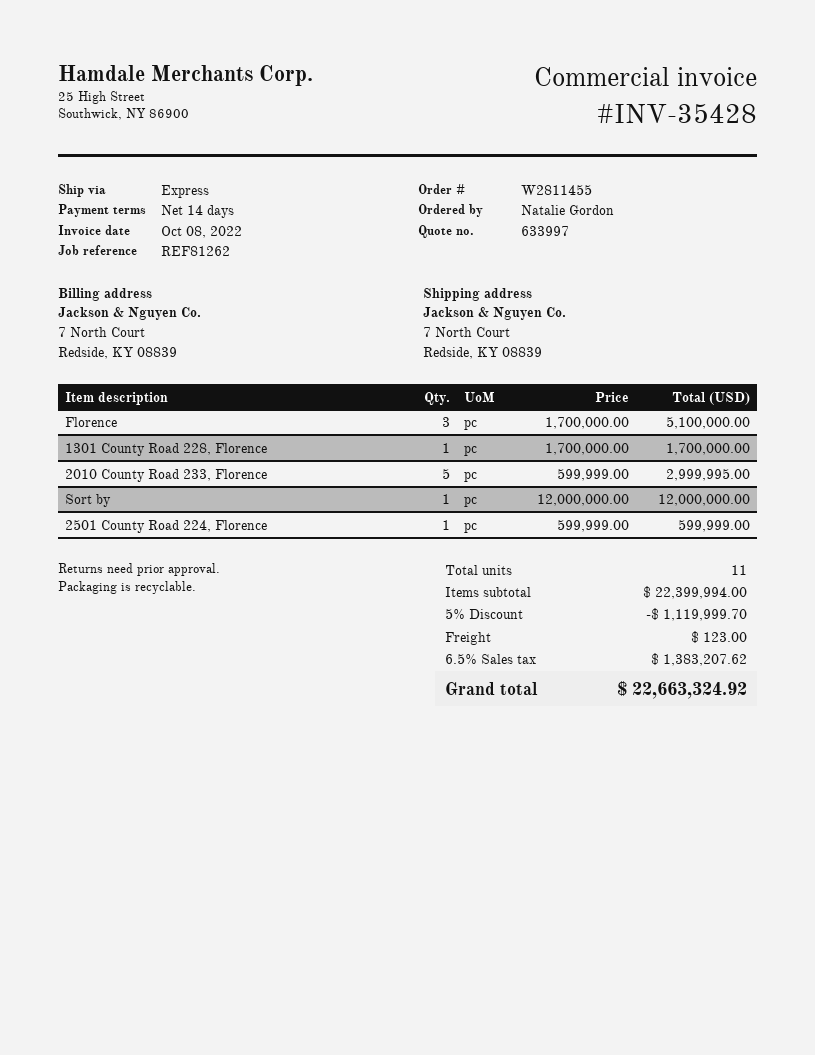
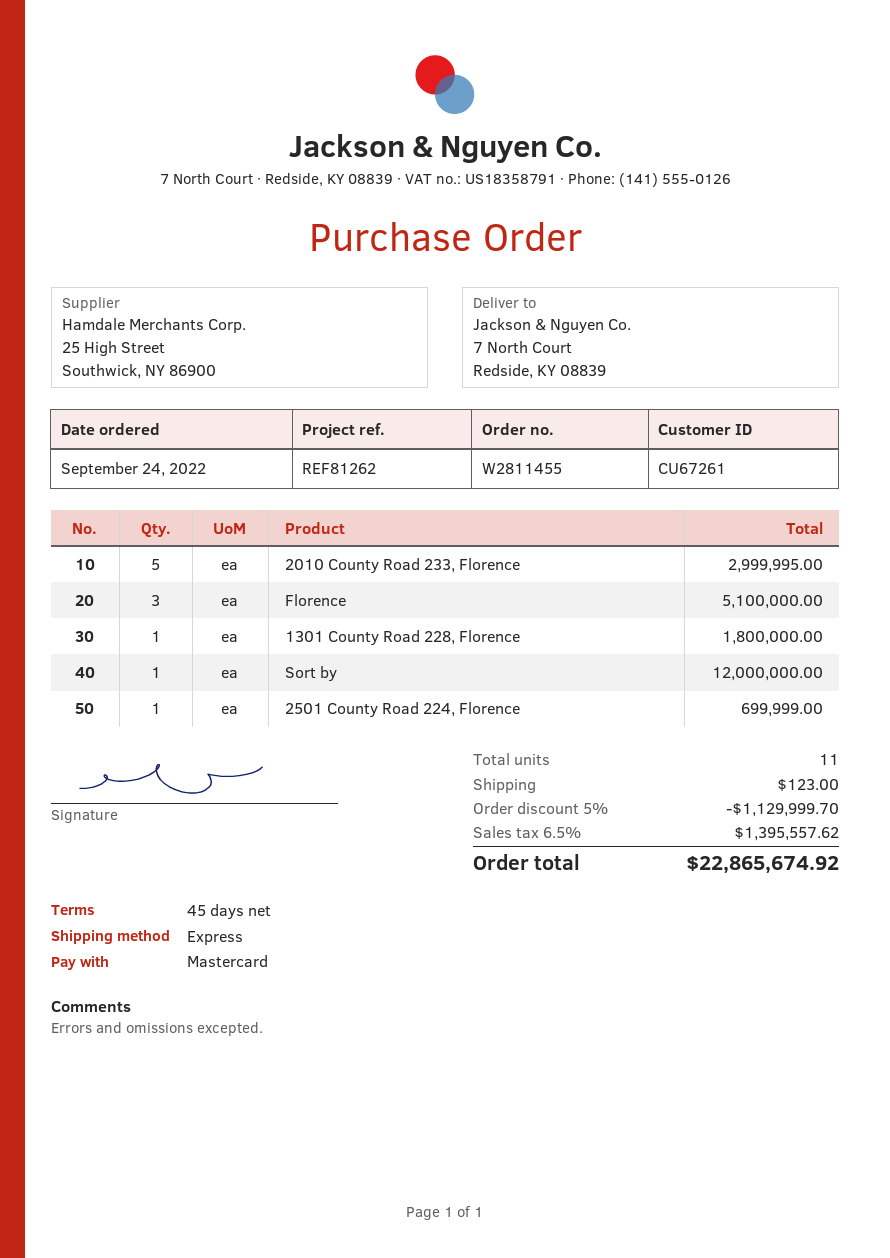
payment terms: 14 days -> 45 days
1301 County Road 228, Florence: 1 for 1700000.00 -> 1 for 1800000.00
2501 County Road 224, Florence: 1 for 599999.00 -> 1 for 699999.00
discount: 5% = 1119999.70 -> 5% = 1129999.70
tax: 6.5% = 1383207.62 -> 6.5% = 1395557.62
total: 22663324.92 -> 22865674.92

